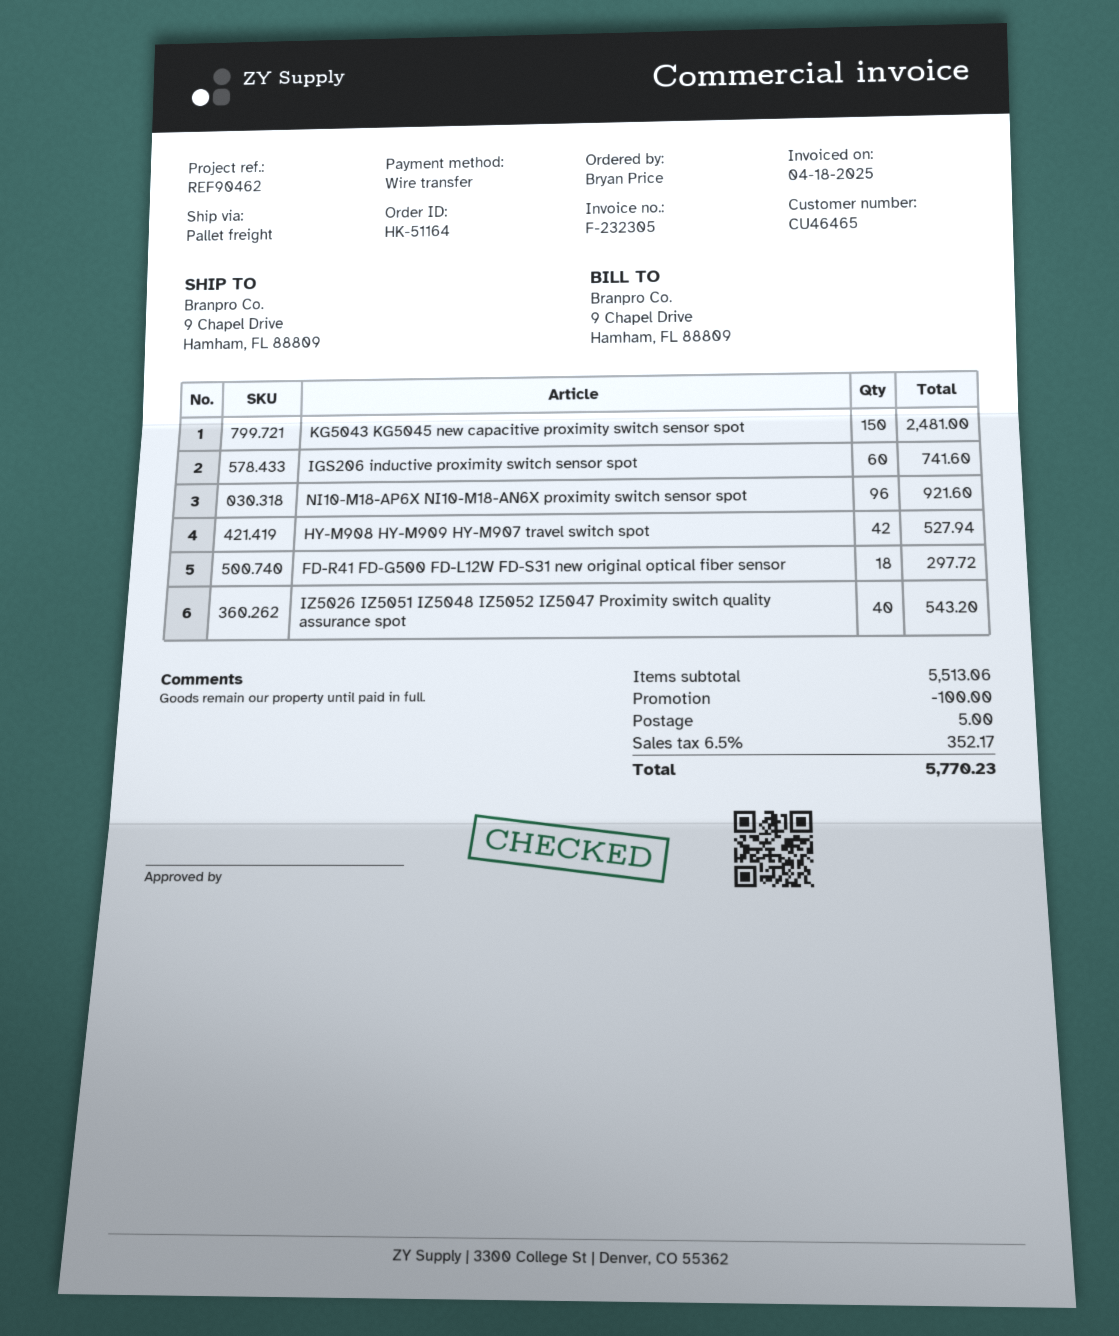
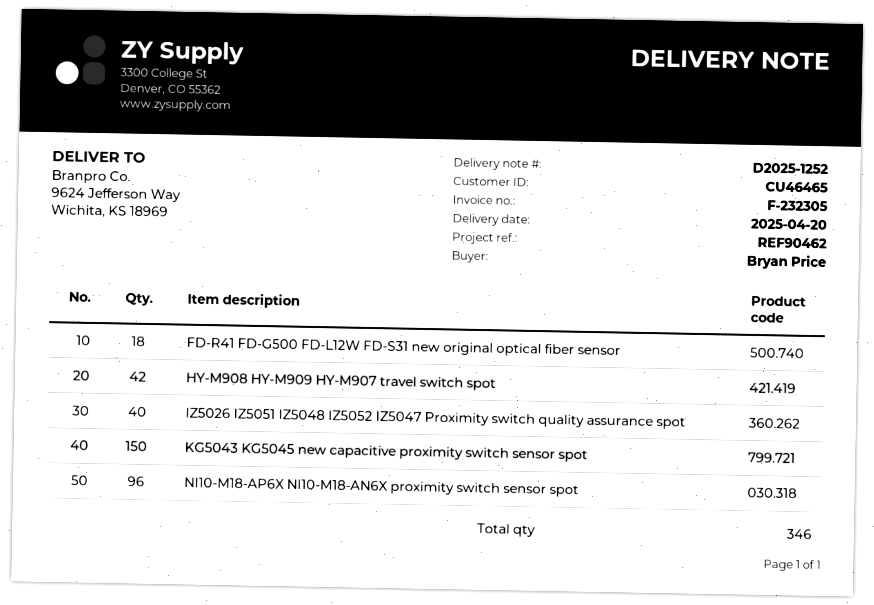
ship to: 9 Chapel Drive, Hamham, FL 88809 -> 9624 Jefferson Way, Wichita, KS 18969
IGS206 inductive proximity switch sensor spot: 60 -> none

